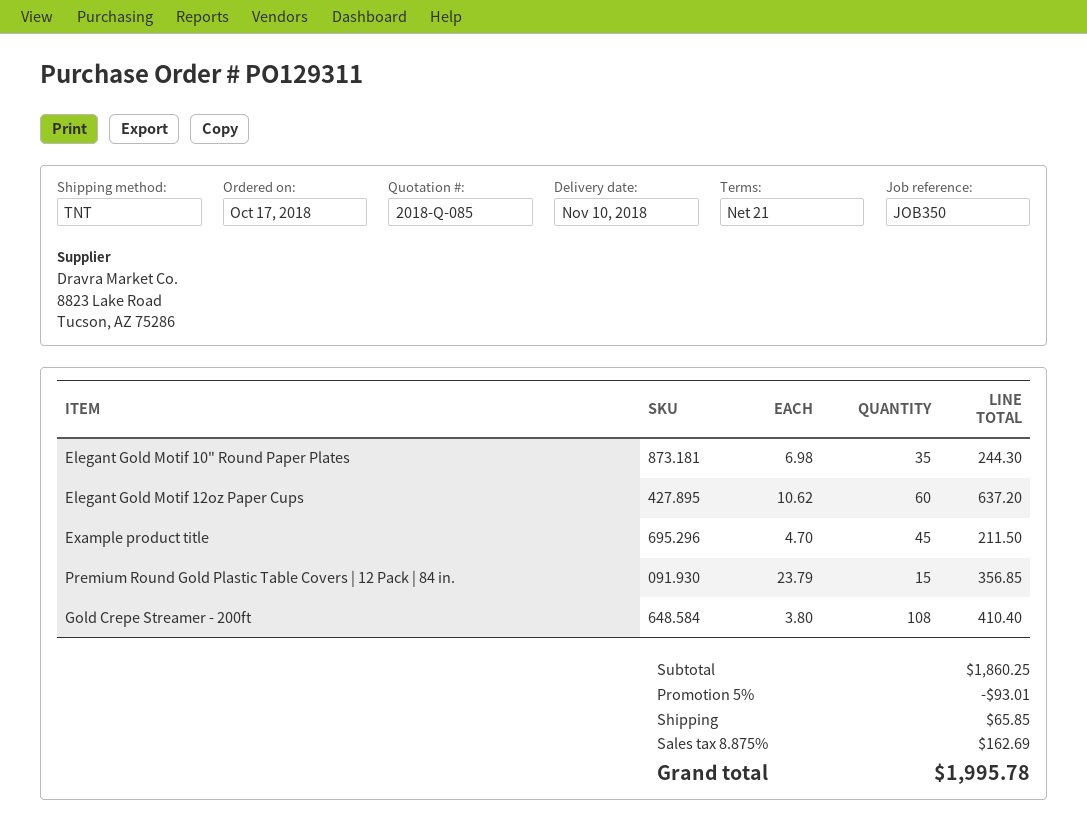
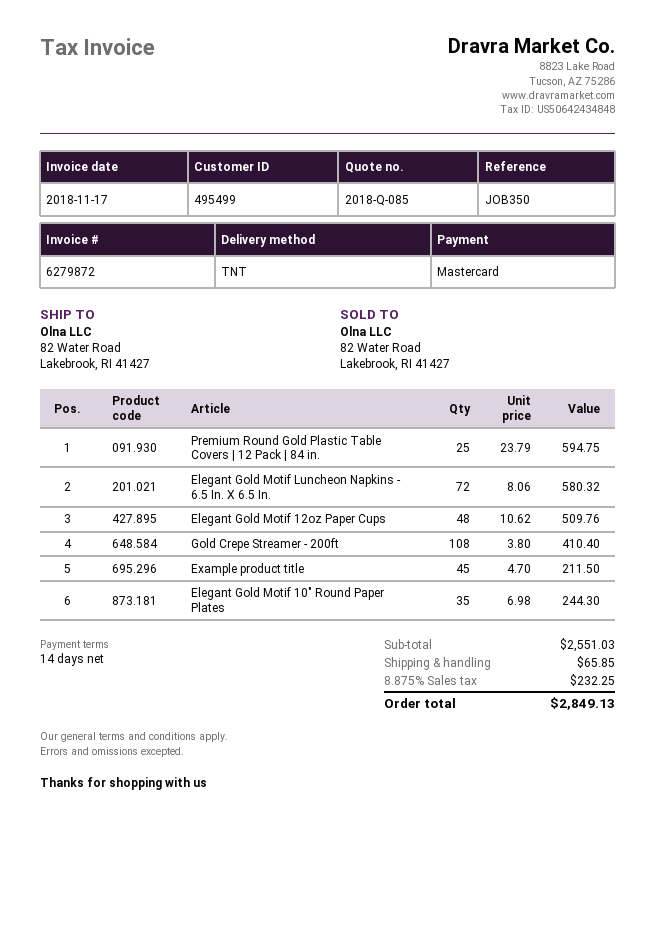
payment terms: 21 days -> 14 days
Elegant Gold Motif 12oz Paper Cups: 60 x 10.62 = 637.20 -> 48 x 10.62 = 509.76
Premium Round Gold Plastic Table Covers | 12 Pack | 84 in.: 15 x 23.79 = 356.85 -> 25 x 23.79 = 594.75
Elegant Gold Motif Luncheon Napkins - 6.5 In. X 6.5 In.: none -> 72 x 8.06 = 580.32
subtotal: 1860.25 -> 2551.03
discount: 5% = 93.01 -> none
tax: 8.875% = 162.69 -> 8.875% = 232.25
total: 1995.78 -> 2849.13

